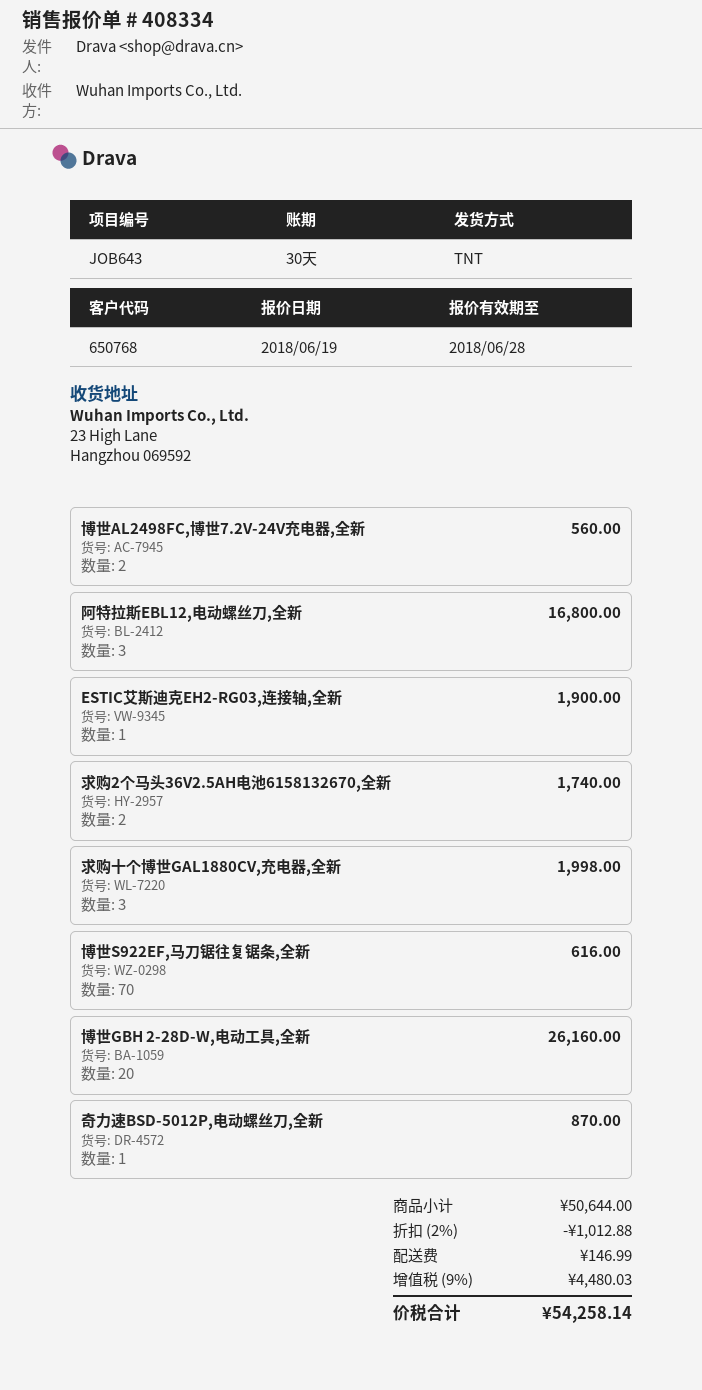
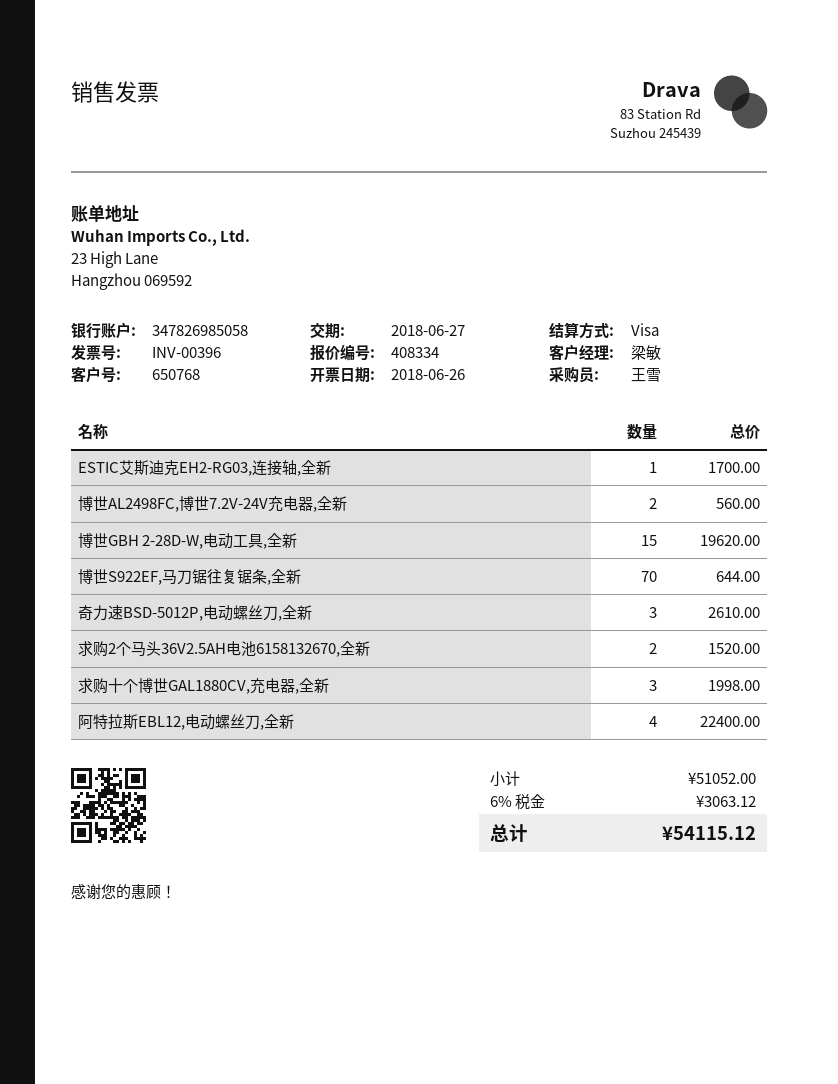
阿特拉斯EBL12,电动螺丝刀,全新: 3 for 16800.00 -> 4 for 22400.00
ESTIC艾斯迪克EH2-RG03,连接轴,全新: 1 for 1900.00 -> 1 for 1700.00
求购2个马头36V2.5AH电池6158132670,全新: 2 for 1740.00 -> 2 for 1520.00
博世S922EF,马刀锯往复锯条,全新: 70 for 616.00 -> 70 for 644.00
博世GBH 2-28D-W,电动工具,全新: 20 for 26160.00 -> 15 for 19620.00
奇力速BSD-5012P,电动螺丝刀,全新: 1 for 870.00 -> 3 for 2610.00
subtotal: 50644.00 -> 51052.00
discount: 2% = 1012.88 -> none
shipping: 146.99 -> none
tax: 9% = 4480.03 -> 6% = 3063.12
total: 54258.14 -> 54115.12

